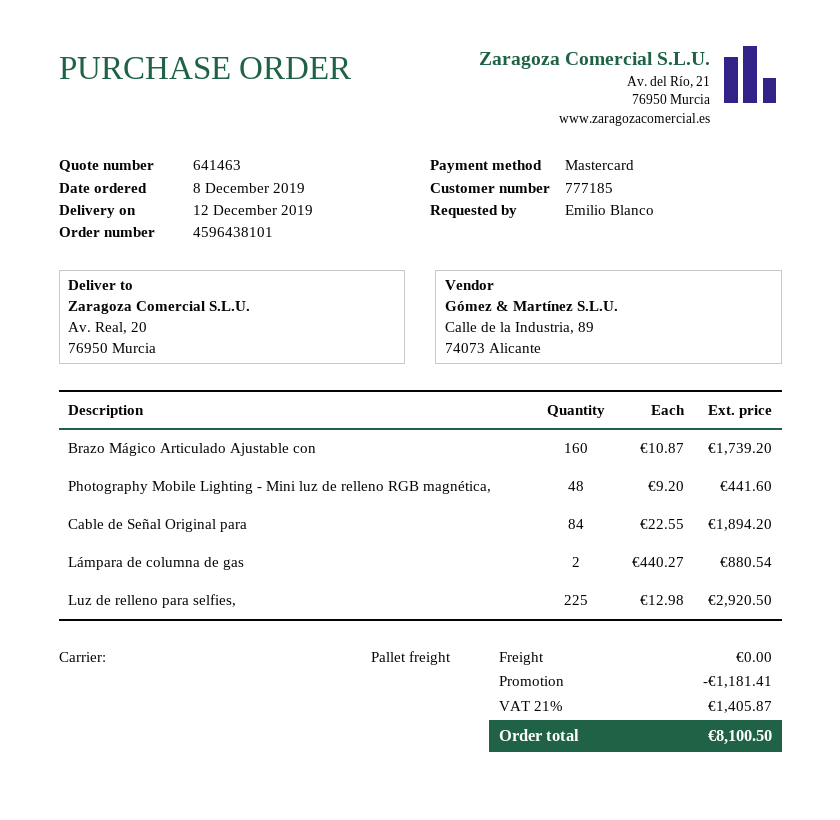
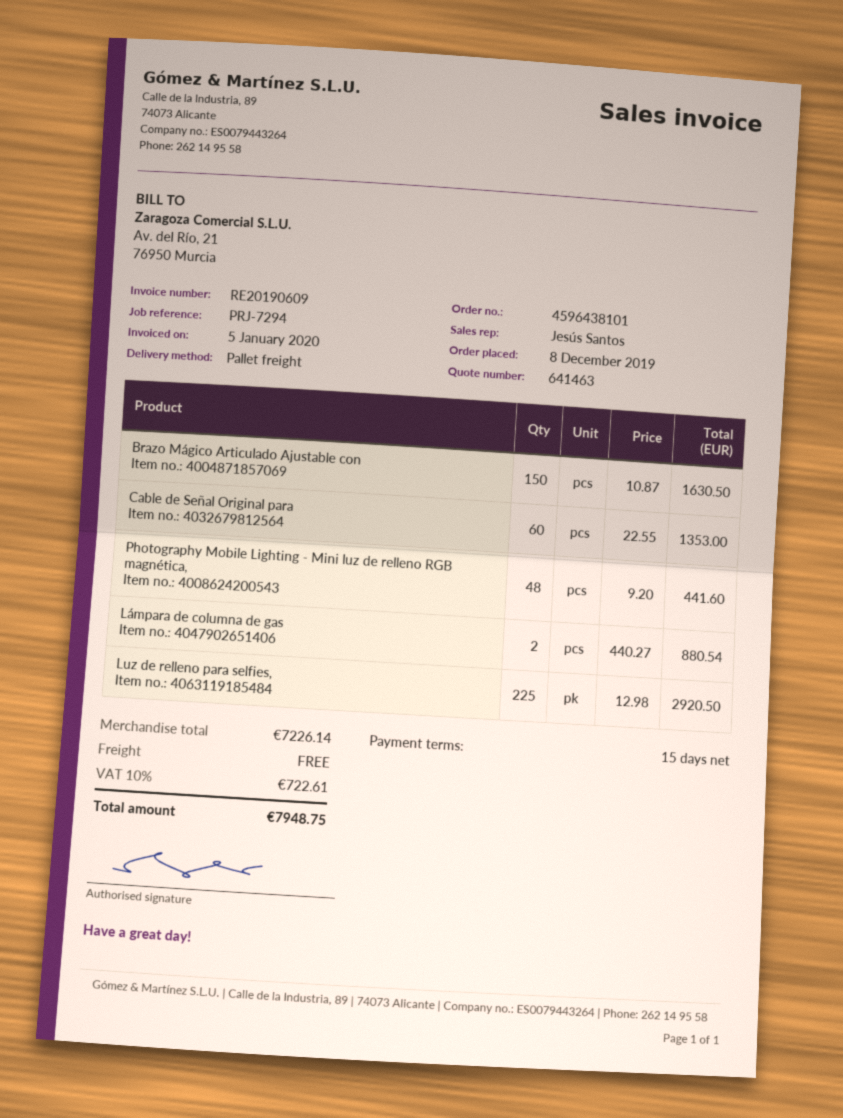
Brazo Mágico Articulado Ajustable con: 160 x 10.87 = 1739.20 -> 150 x 10.87 = 1630.50
Cable de Señal Original para: 84 x 22.55 = 1894.20 -> 60 x 22.55 = 1353.00
discount: 1181.41 -> none
tax: 21% = 1405.87 -> 10% = 722.61
total: 8100.50 -> 7948.75

